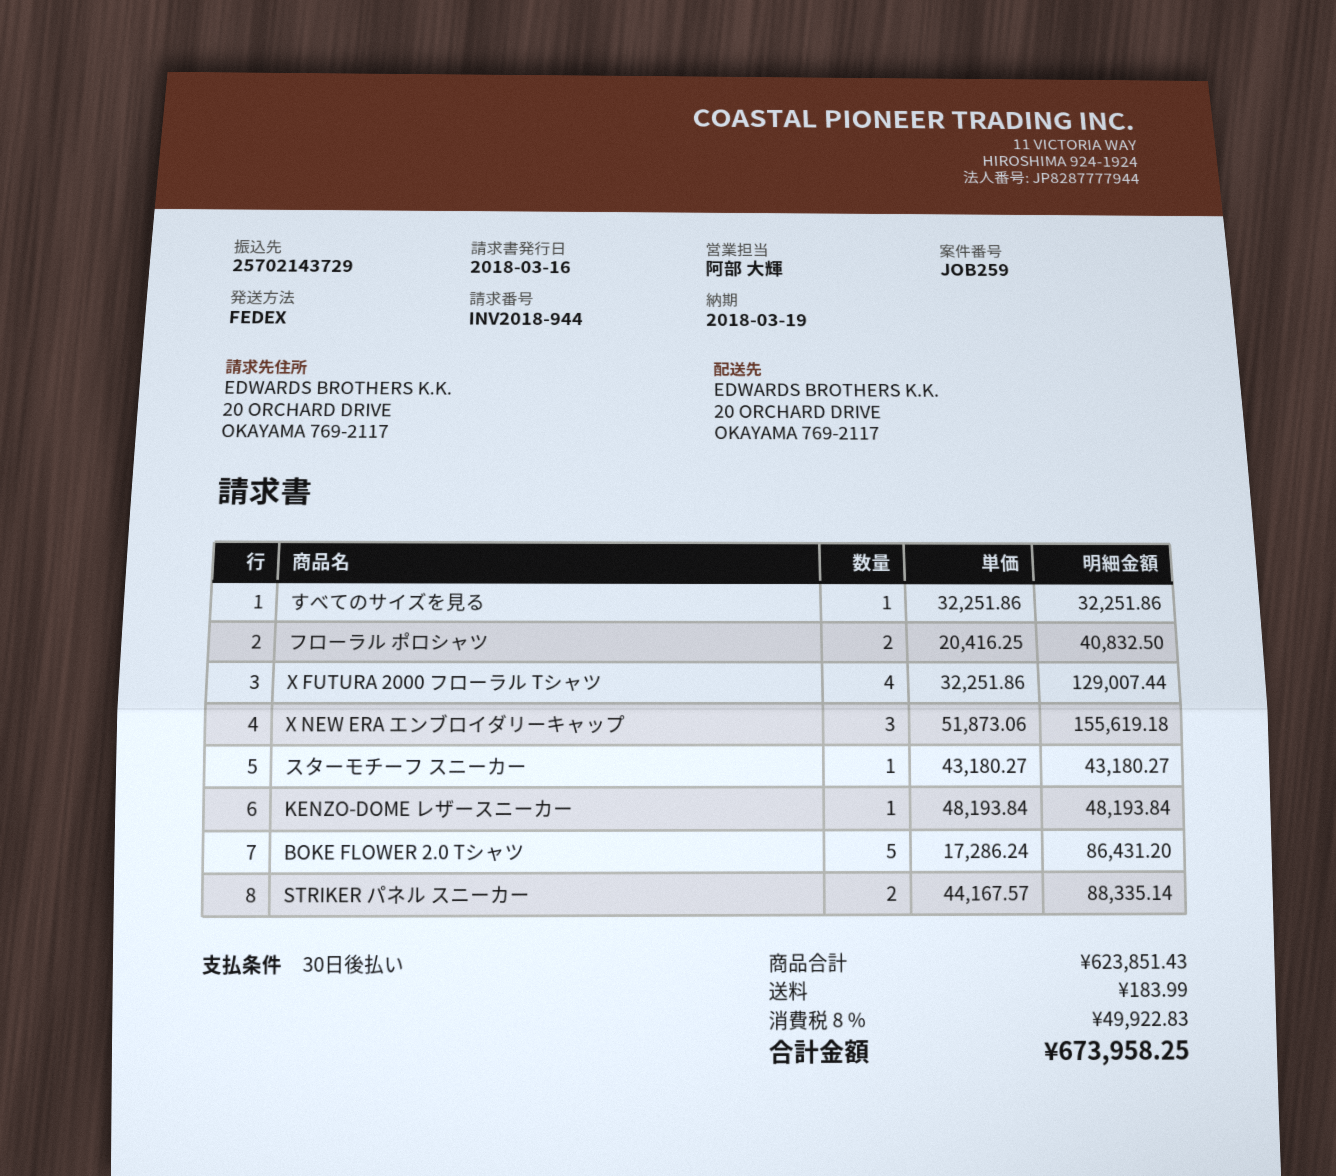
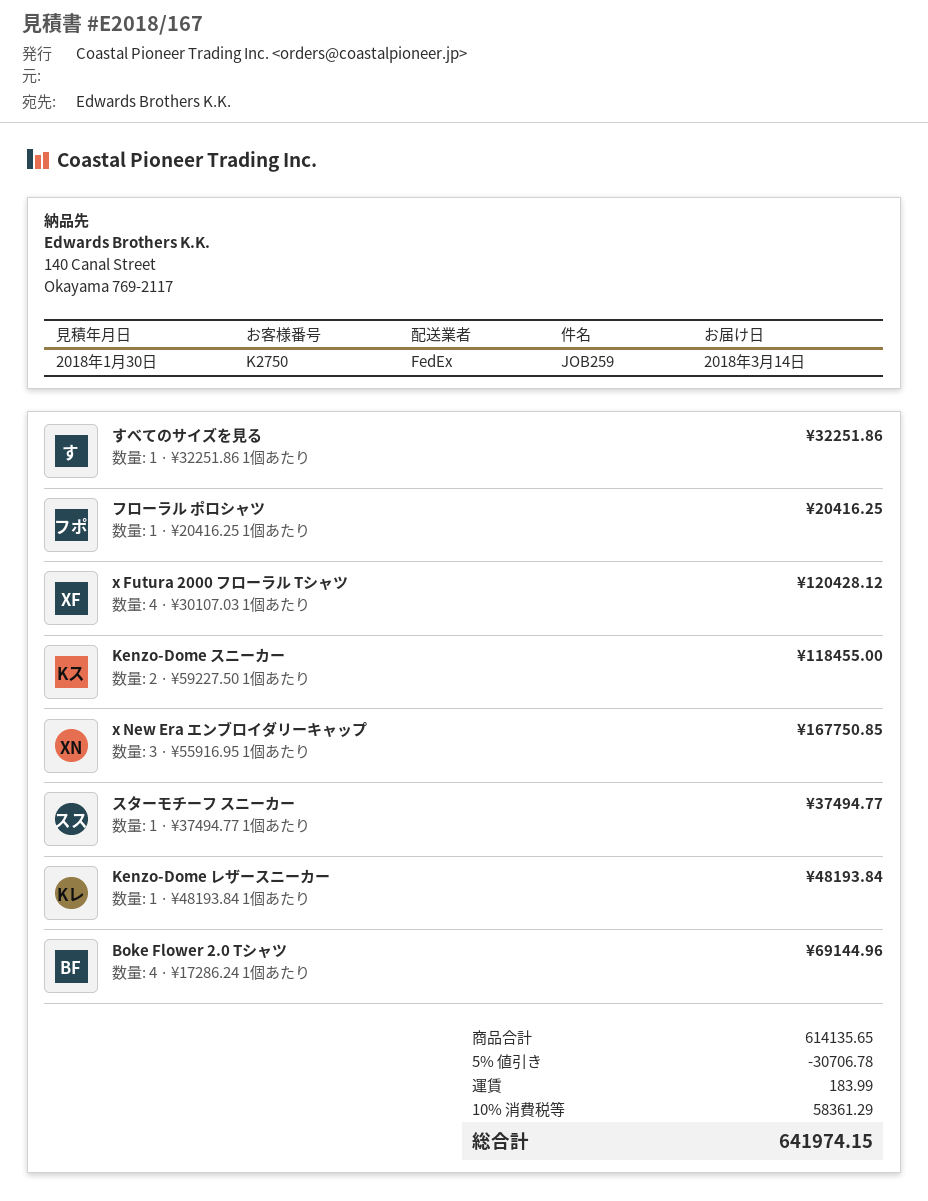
delivery date: 2018-03-19 -> 2018-03-14
ship to: 20 ORCHARD DRIVE, OKAYAMA 769-2117 -> 140 Canal Street, Okayama 769-2117
フローラル ポロシャツ: 2 x 20416.25 = 40832.50 -> 1 x 20416.25 = 20416.25
X FUTURA 2000 フローラル Tシャツ: 4 x 32251.86 = 129007.44 -> 4 x 30107.03 = 120428.12
X NEW ERA エンブロイダリーキャップ: 3 x 51873.06 = 155619.18 -> 3 x 55916.95 = 167750.85
スターモチーフ スニーカー: 1 x 43180.27 = 43180.27 -> 1 x 37494.77 = 37494.77
BOKE FLOWER 2.0 Tシャツ: 5 x 17286.24 = 86431.20 -> 4 x 17286.24 = 69144.96
STRIKER パネル スニーカー: 2 x 44167.57 = 88335.14 -> none
Kenzo-Dome スニーカー: none -> 2 x 59227.50 = 118455.00
subtotal: 623851.43 -> 614135.65
discount: none -> 5% = 30706.78
tax: 8% = 49922.83 -> 10% = 58361.29
total: 673958.25 -> 641974.15

